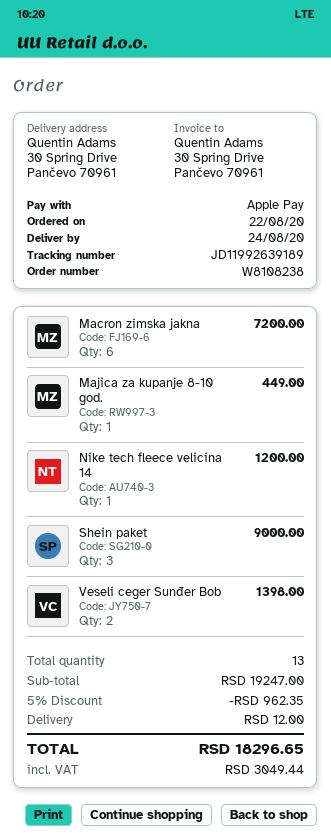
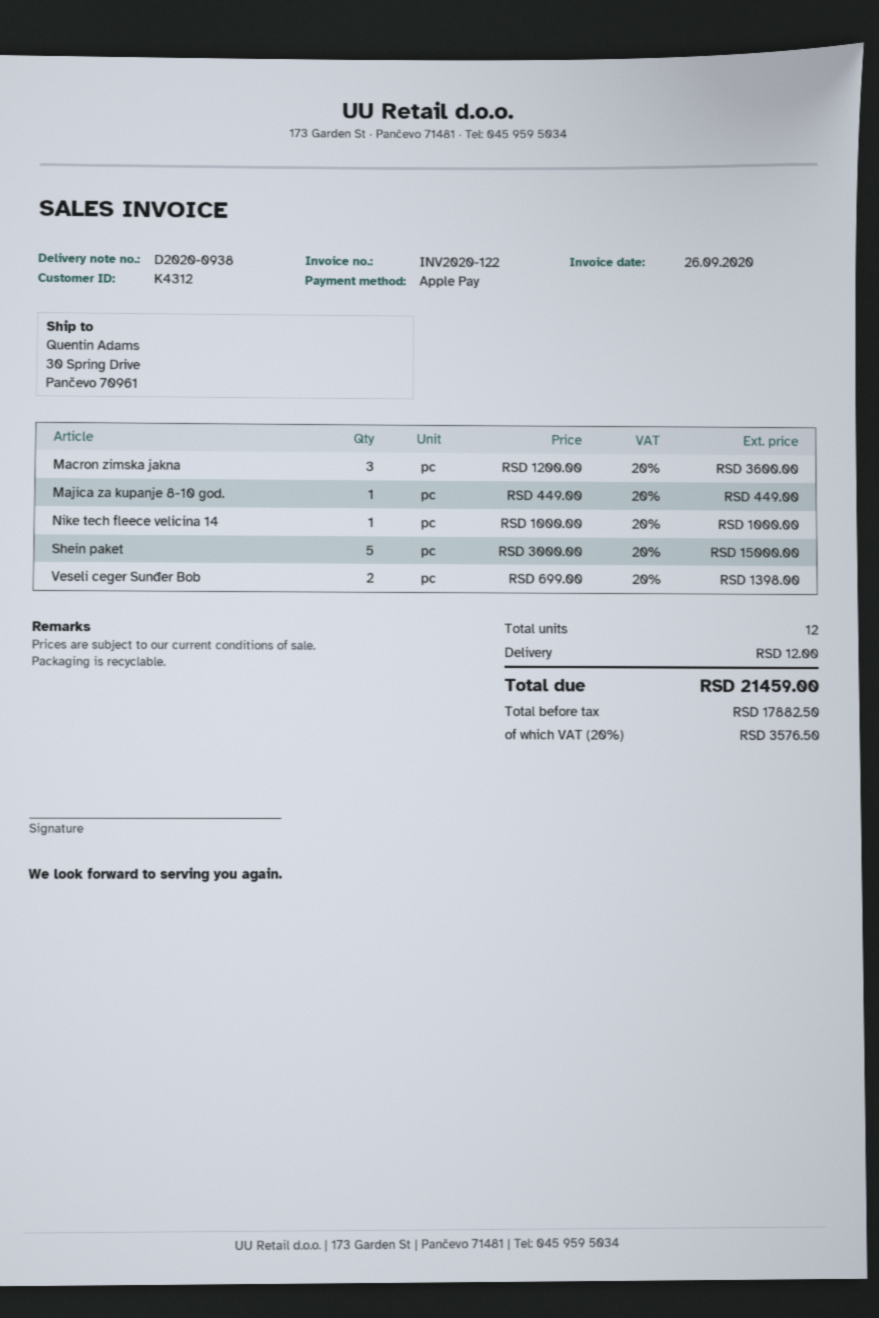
Macron zimska jakna: 6 for 7200.00 -> 3 for 3600.00
Nike tech fleece velicina 14: 1 for 1200.00 -> 1 for 1000.00
Shein paket: 3 for 9000.00 -> 5 for 15000.00
total quantity: 13 -> 12
discount: 5% = 962.35 -> none
tax: 3049.44 -> 3576.50
total: 18296.65 -> 21459.00

